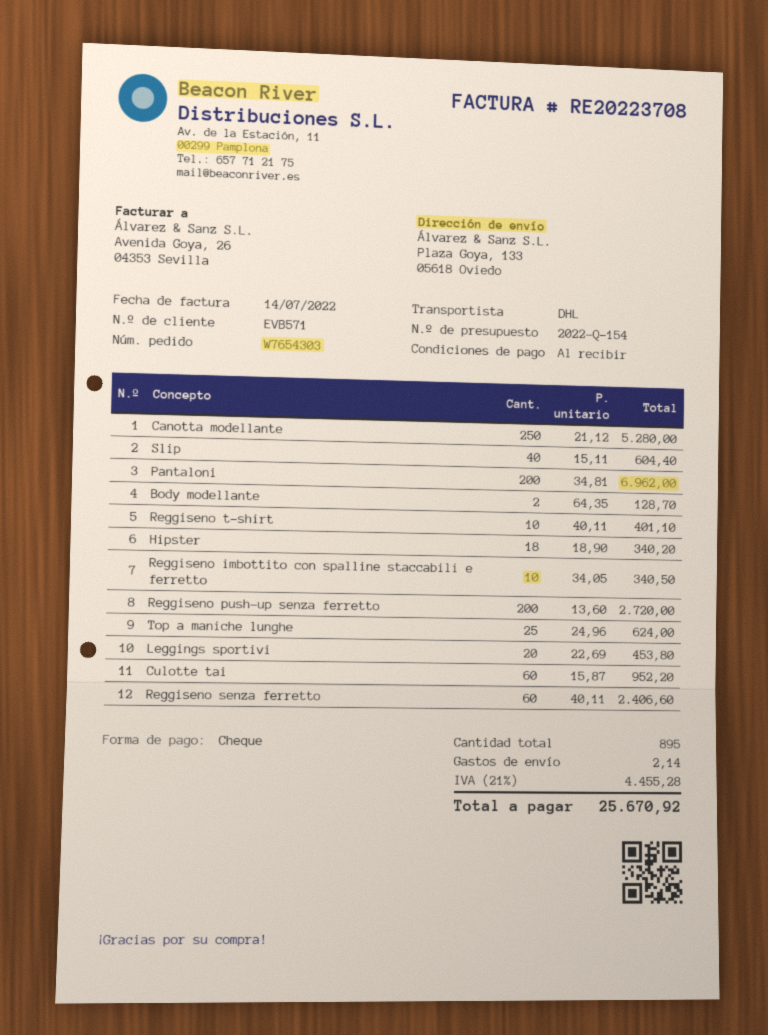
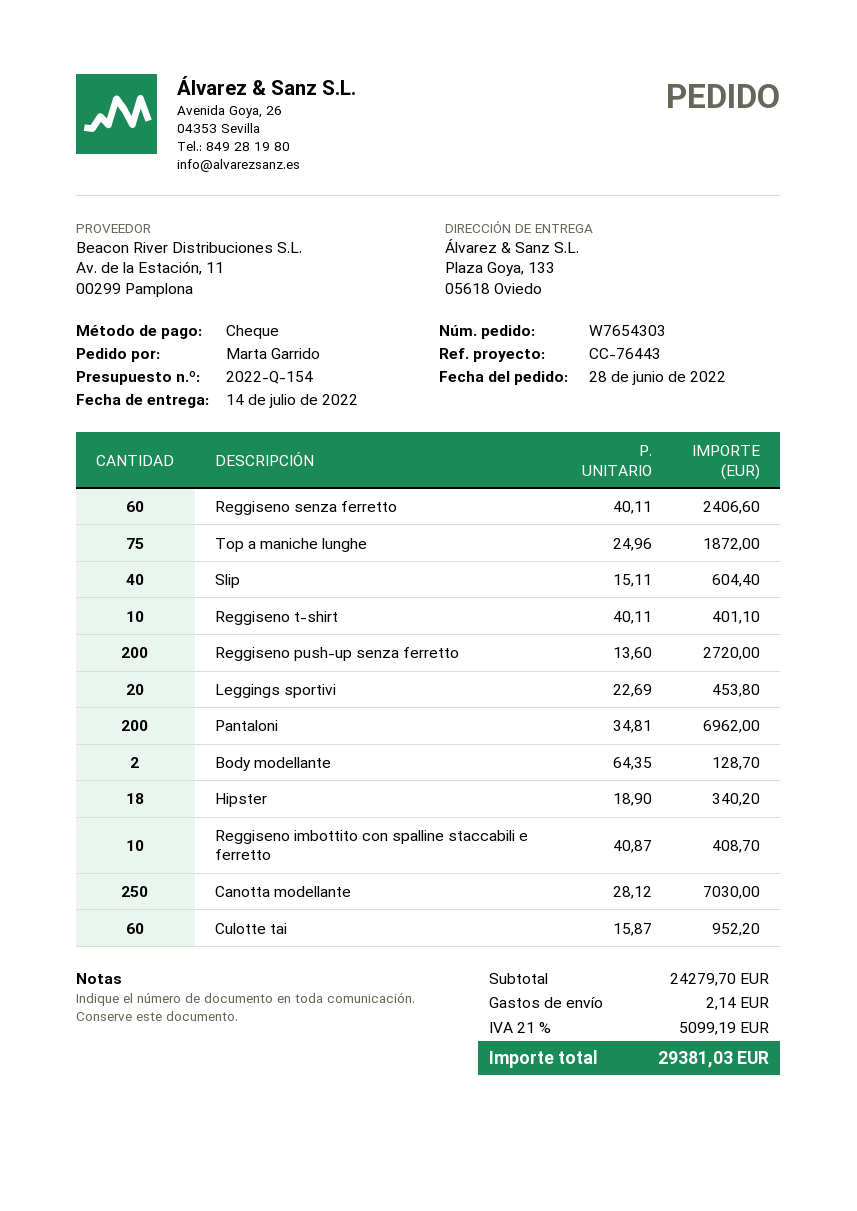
Canotta modellante: 250 x 21.12 = 5280.00 -> 250 x 28.12 = 7030.00
Reggiseno imbottito con spalline staccabili e ferretto: 10 x 34.05 = 340.50 -> 10 x 40.87 = 408.70
Top a maniche lunghe: 25 x 24.96 = 624.00 -> 75 x 24.96 = 1872.00
tax: 21% = 4455.28 -> 21% = 5099.19
total: 25670.92 -> 29381.03

